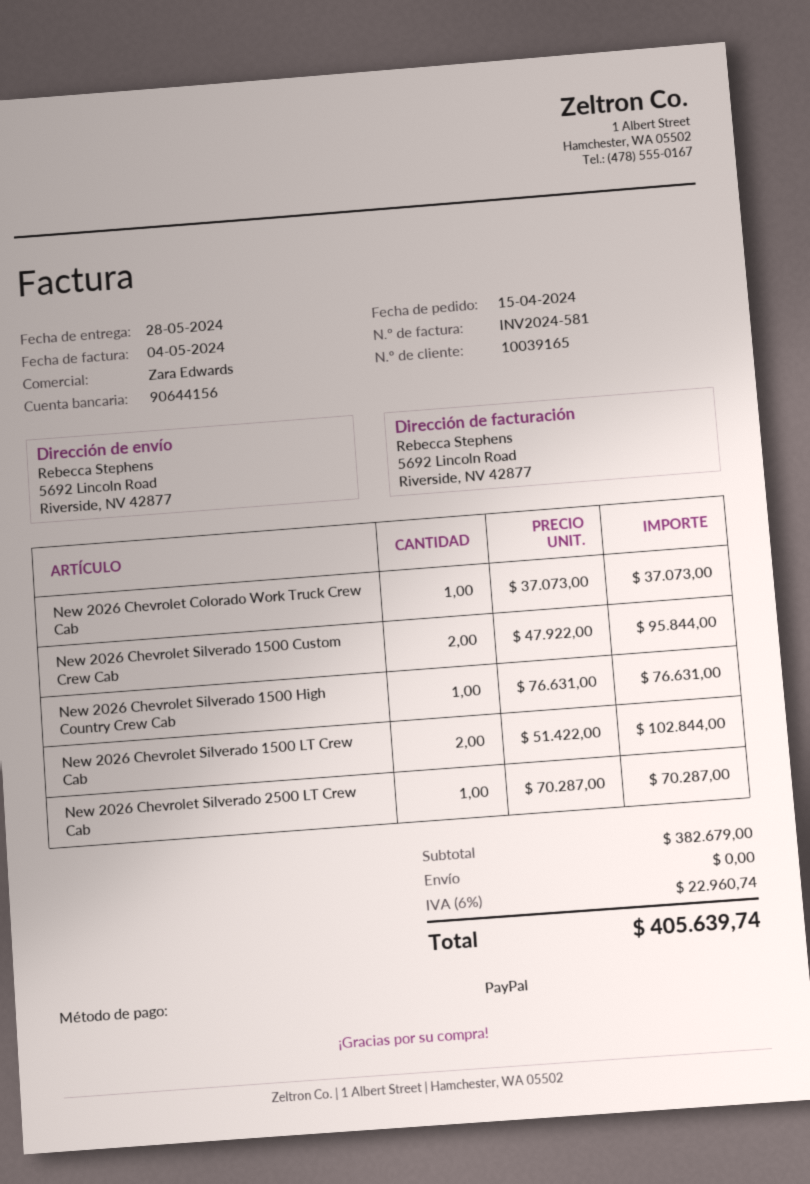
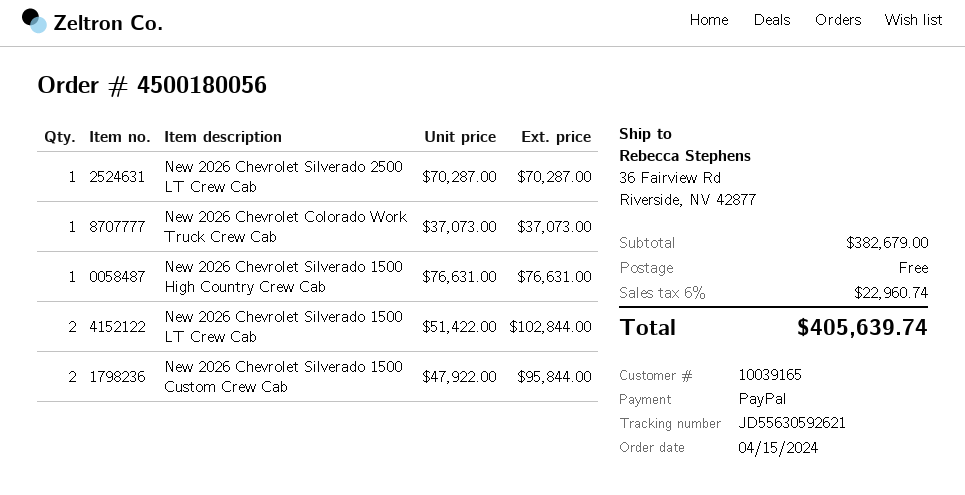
ship to: 5692 Lincoln Road, Riverside, NV 42877 -> 36 Fairview Rd, Riverside, NV 42877

